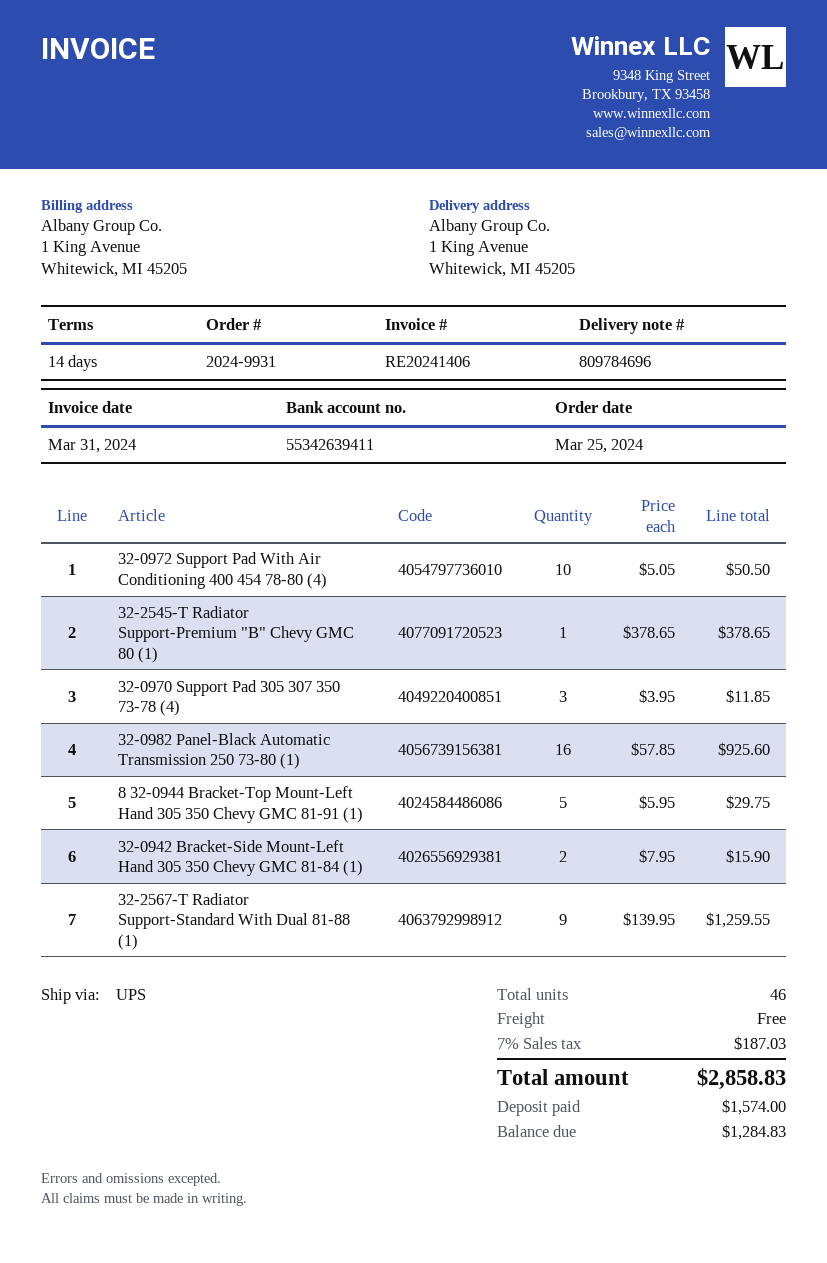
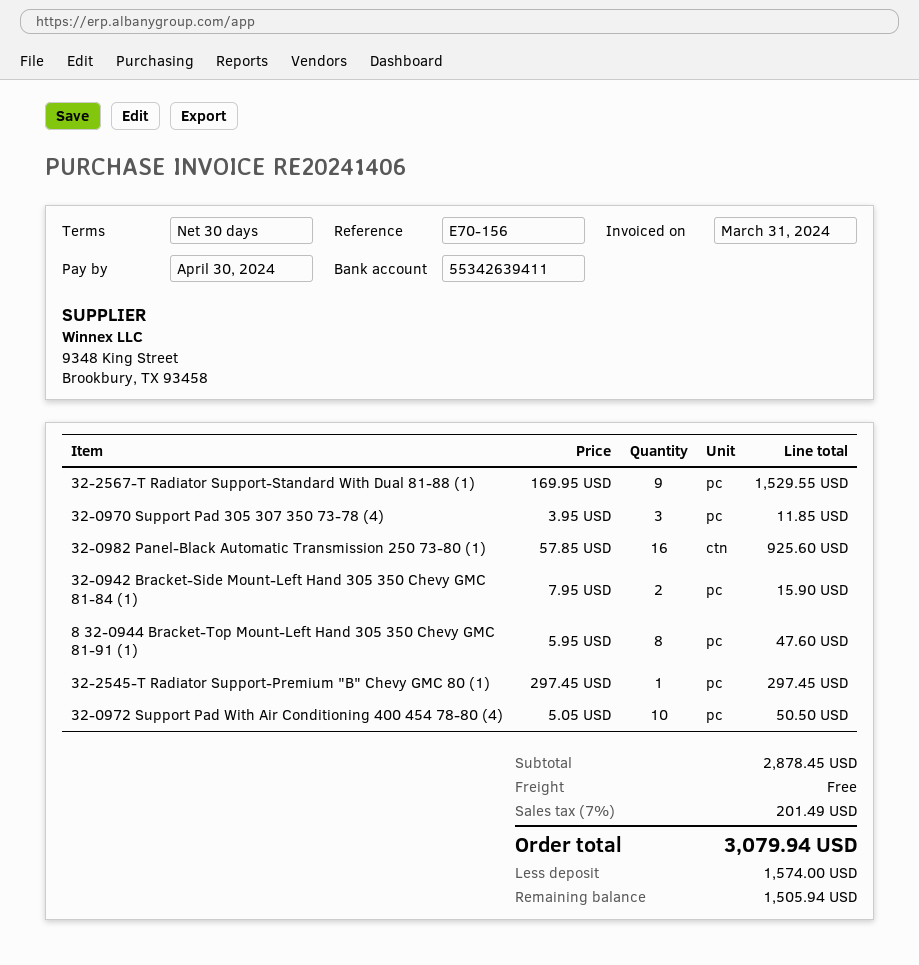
payment terms: 14 days -> 30 days
32-2545-T Radiator Support-Premium "B" Chevy GMC 80 (1): 1 x 378.65 = 378.65 -> 1 x 297.45 = 297.45
8 32-0944 Bracket-Top Mount-Left Hand 305 350 Chevy GMC 81-91 (1): 5 x 5.95 = 29.75 -> 8 x 5.95 = 47.60
32-2567-T Radiator Support-Standard With Dual 81-88 (1): 9 x 139.95 = 1259.55 -> 9 x 169.95 = 1529.55
tax: 7% = 187.03 -> 7% = 201.49
total: 2858.83 -> 3079.94
balance: 1284.83 -> 1505.94

